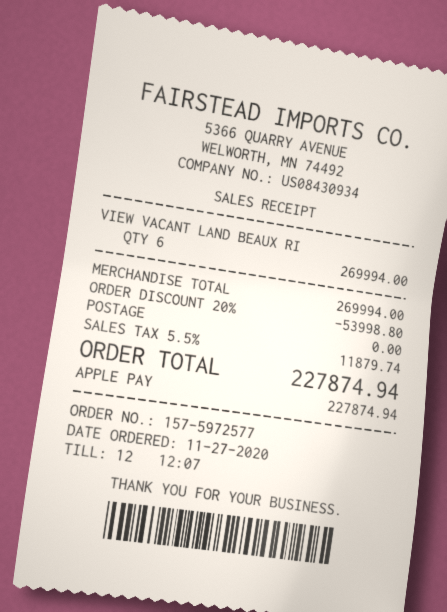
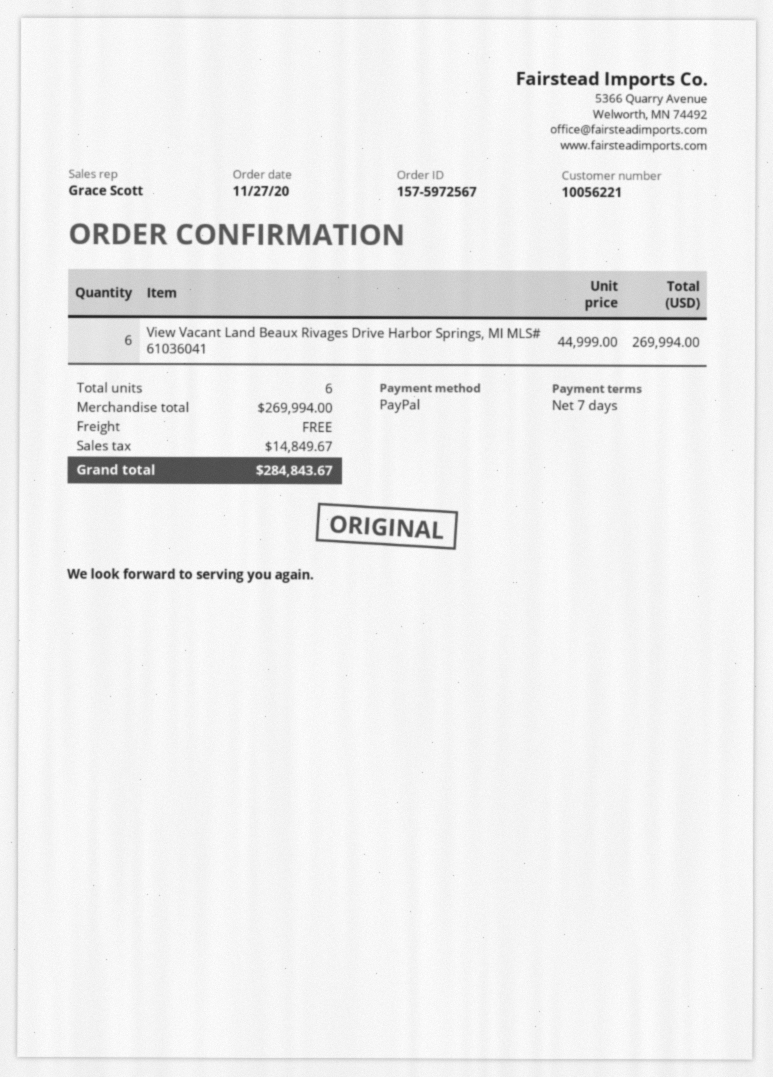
order number: 157-5972577 -> 157-5972567
payment method: Apple Pay -> PayPal
discount: 20% = 53998.80 -> none
tax: 11879.74 -> 14849.67
total: 227874.94 -> 284843.67

